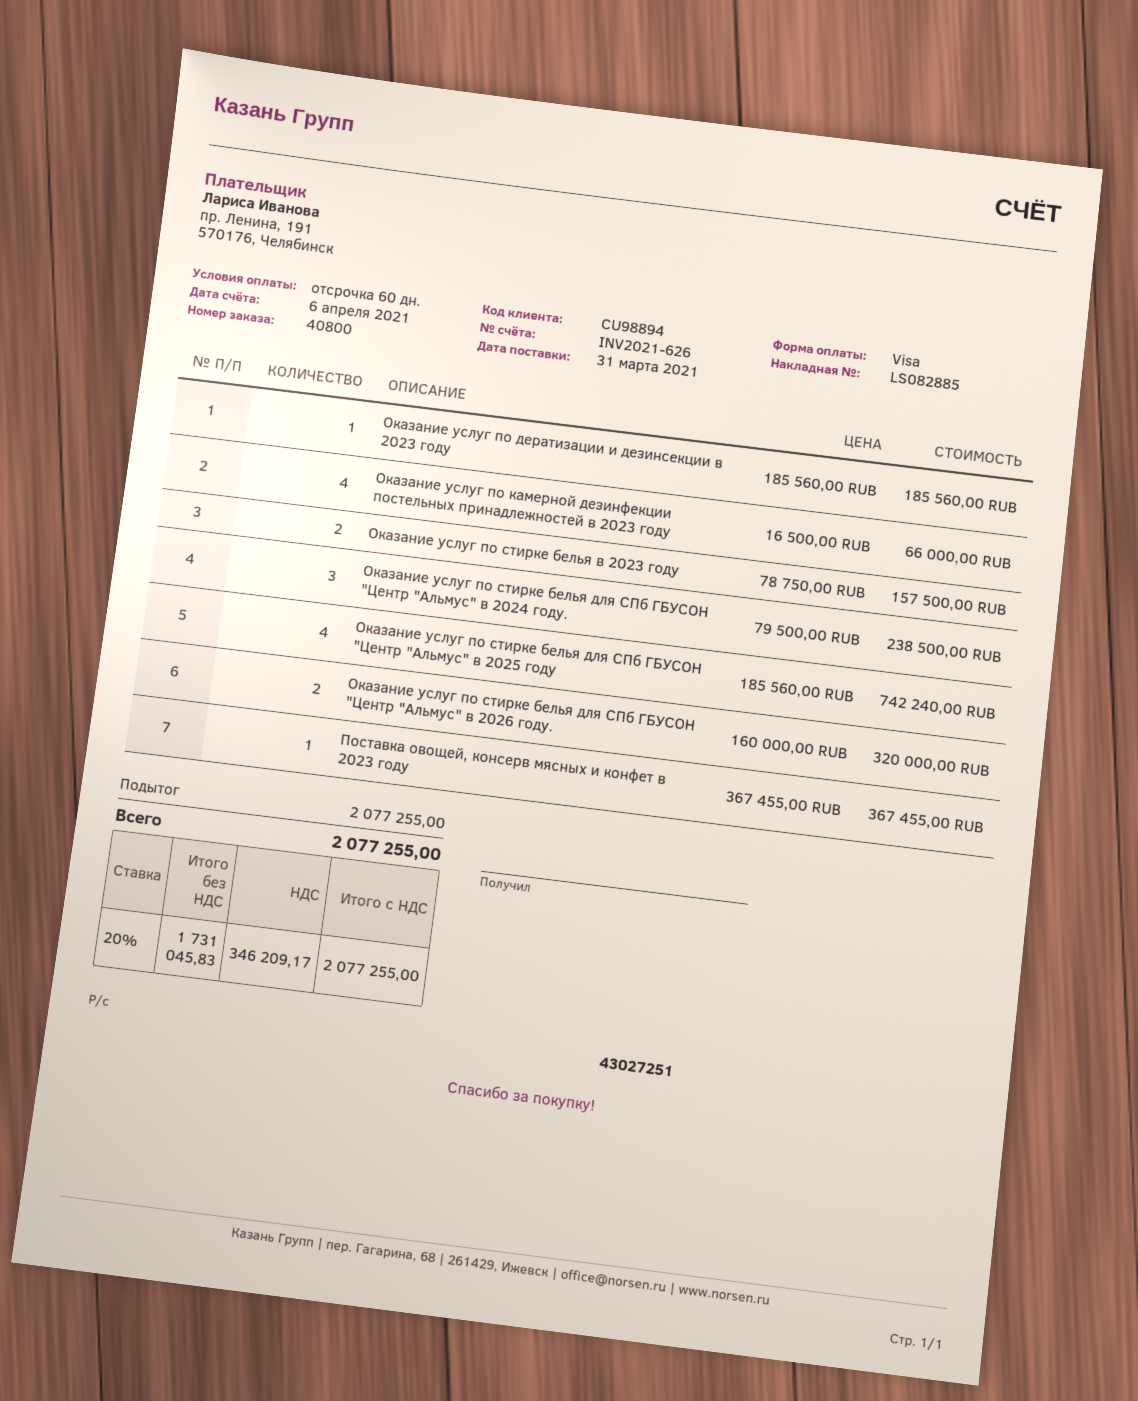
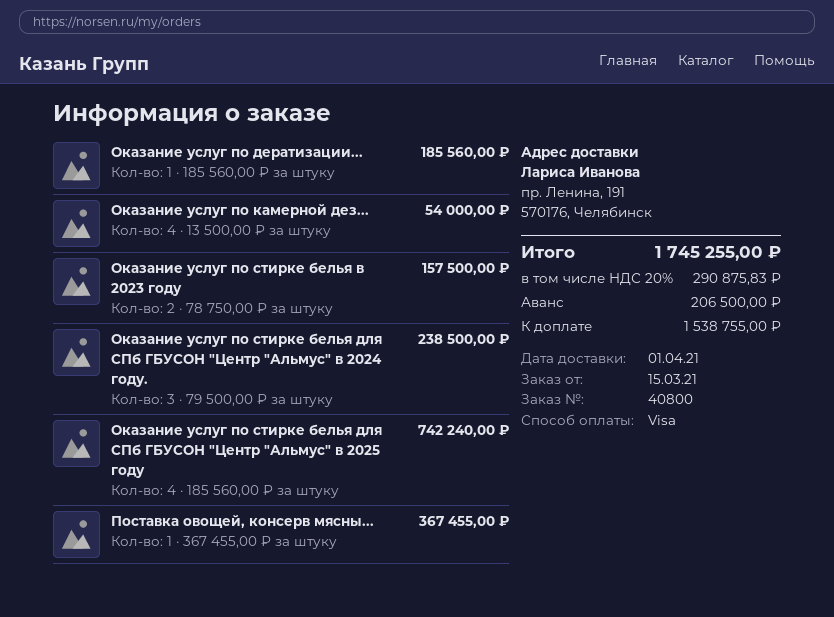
delivery date: 2021-03-31 -> 2021-04-01
Оказание услуг по камерной дезинфекции постельных принадлежностей в 2023 году: 4 x 16500.00 = 66000.00 -> 4 x 13500.00 = 54000.00
Оказание услуг по стирке белья для СПб ГБУСОН "Центр "Альмус" в 2026 году.: 2 x 160000.00 = 320000.00 -> none
tax: 20% = 346209.17 -> 20% = 290875.83
total: 2077255.00 -> 1745255.00

